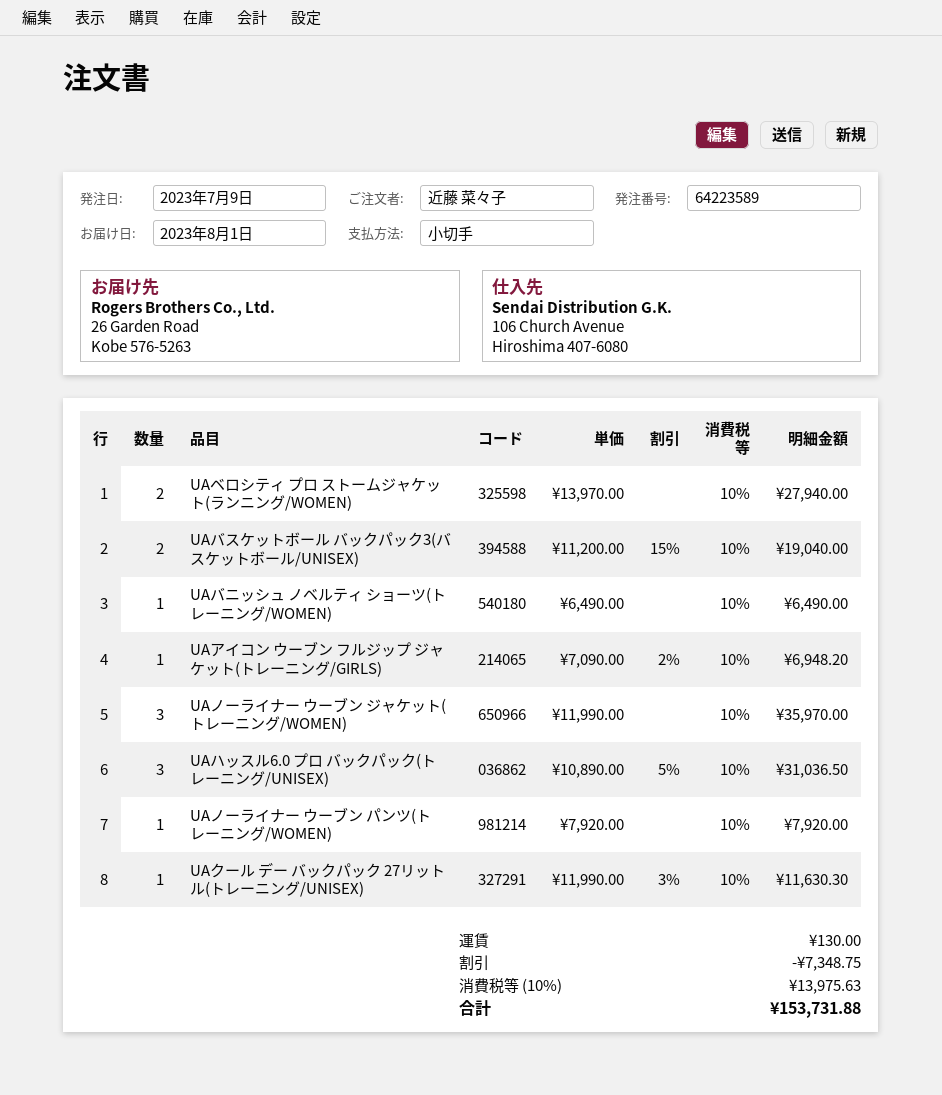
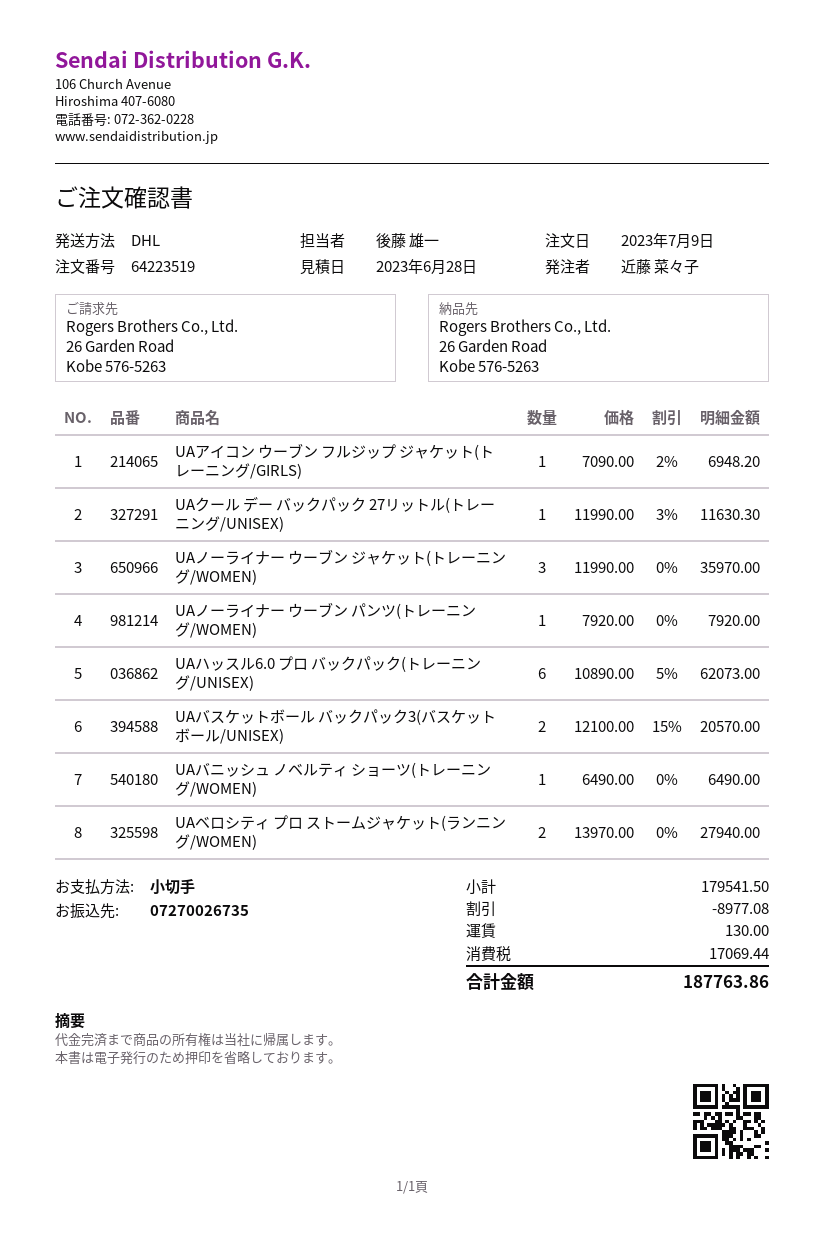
order number: 64223589 -> 64223519
UAバスケットボール バックパック3(バスケットボール/UNISEX): 2 x 11200.00 - 15% = 19040.00 -> 2 x 12100.00 - 15% = 20570.00
UAハッスル6.0 プロ バックパック(トレーニング/UNISEX): 3 x 10890.00 - 5% = 31036.50 -> 6 x 10890.00 - 5% = 62073.00
discount: 7348.75 -> 8977.08
tax: 13975.63 -> 17069.44
total: 153731.88 -> 187763.86

